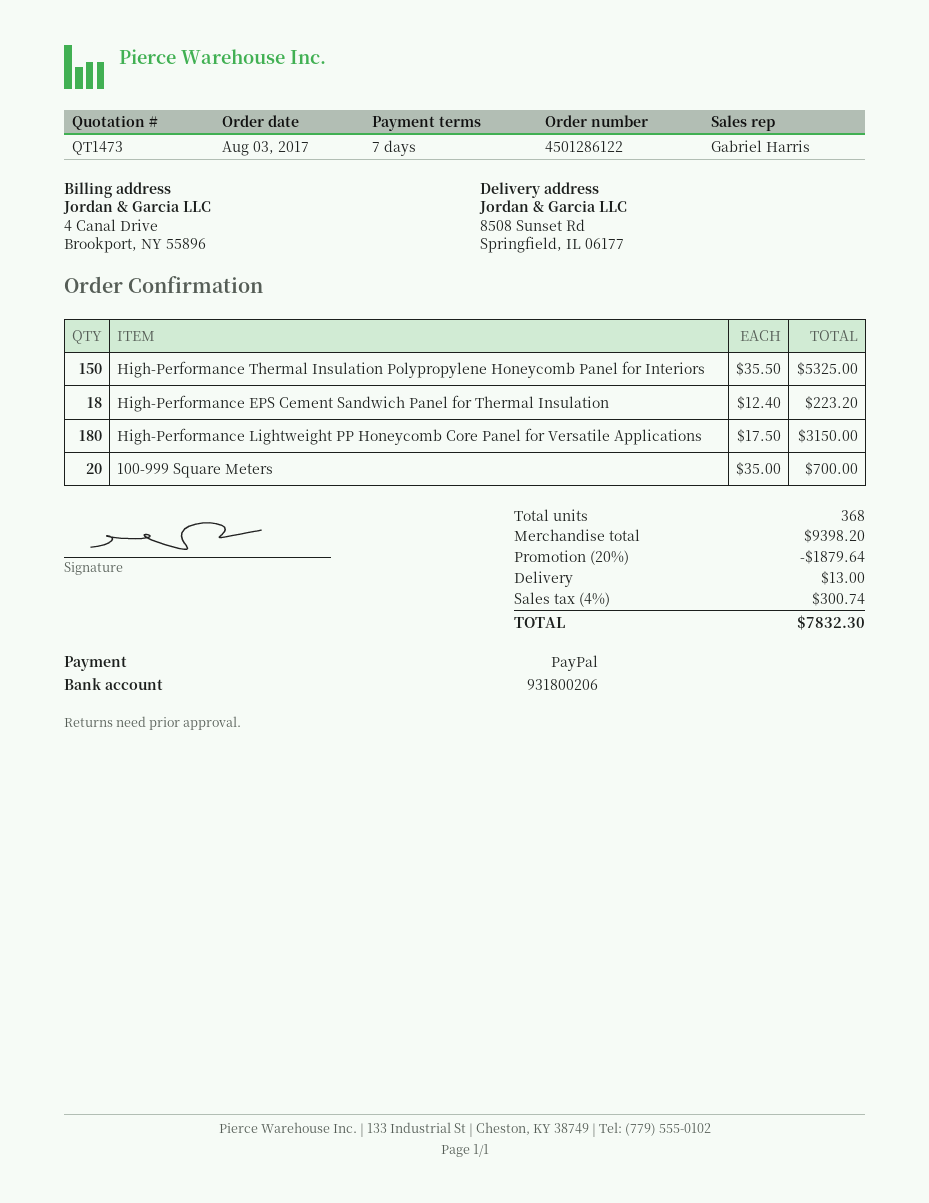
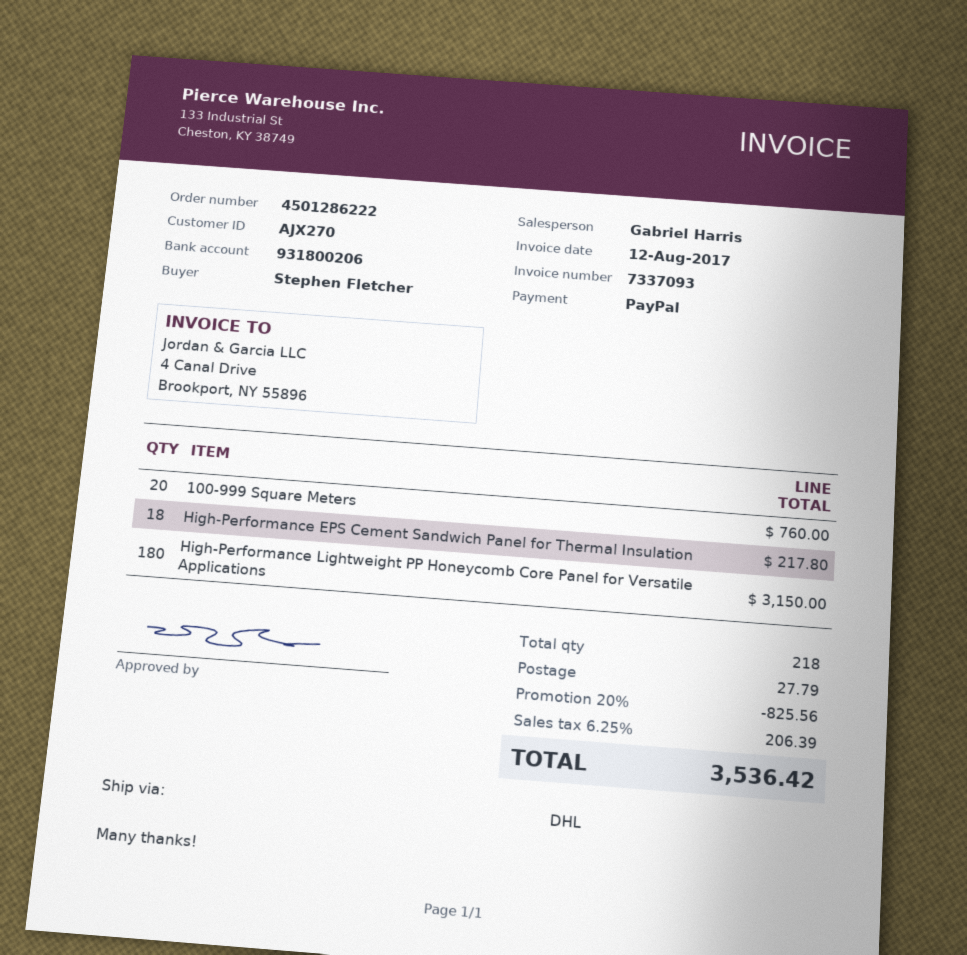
order number: 4501286122 -> 4501286222
High-Performance Thermal Insulation Polypropylene Honeycomb Panel for Interiors: 150 for 5325.00 -> none
High-Performance EPS Cement Sandwich Panel for Thermal Insulation: 18 for 223.20 -> 18 for 217.80
100-999 Square Meters: 20 for 700.00 -> 20 for 760.00
total quantity: 368 -> 218
discount: 20% = 1879.64 -> 20% = 825.56
shipping: 13.00 -> 27.79
tax: 4% = 300.74 -> 6.25% = 206.39
total: 7832.30 -> 3536.42

